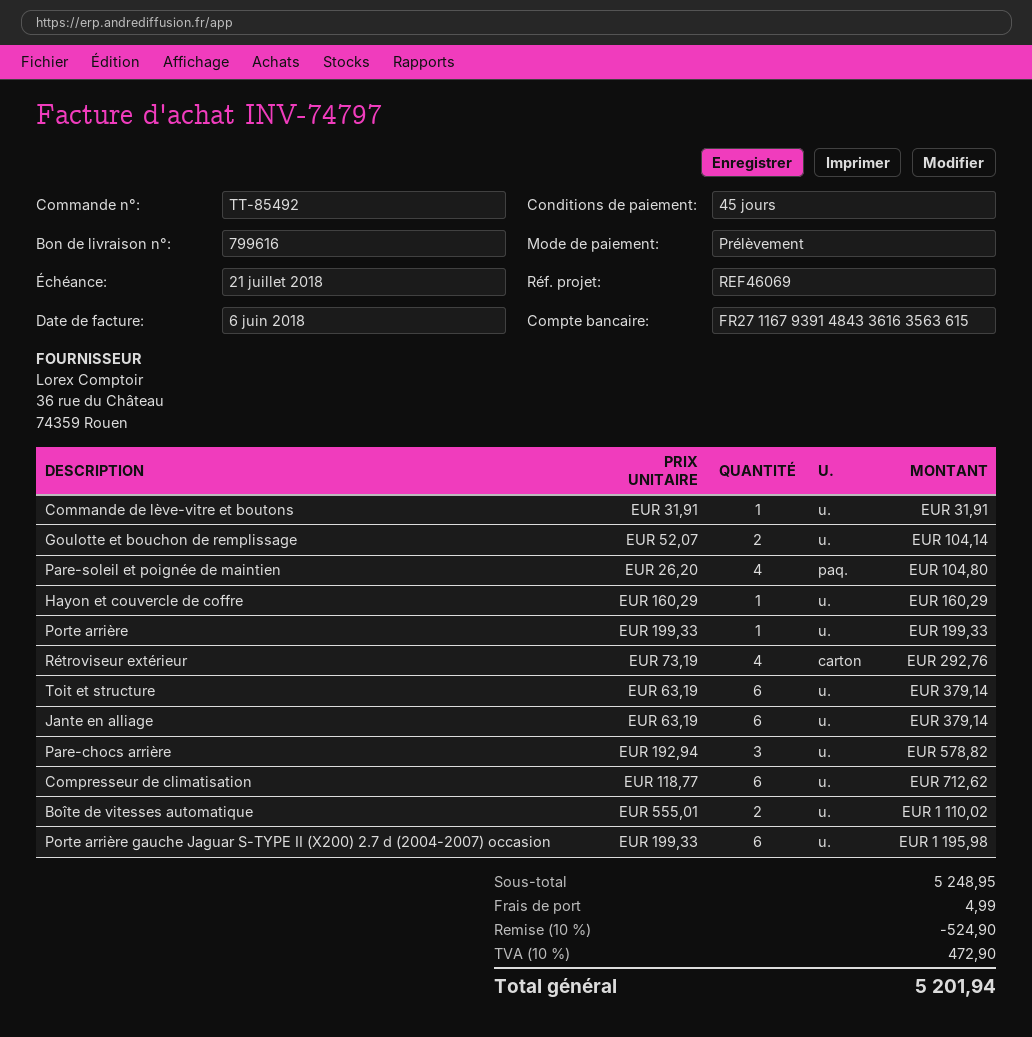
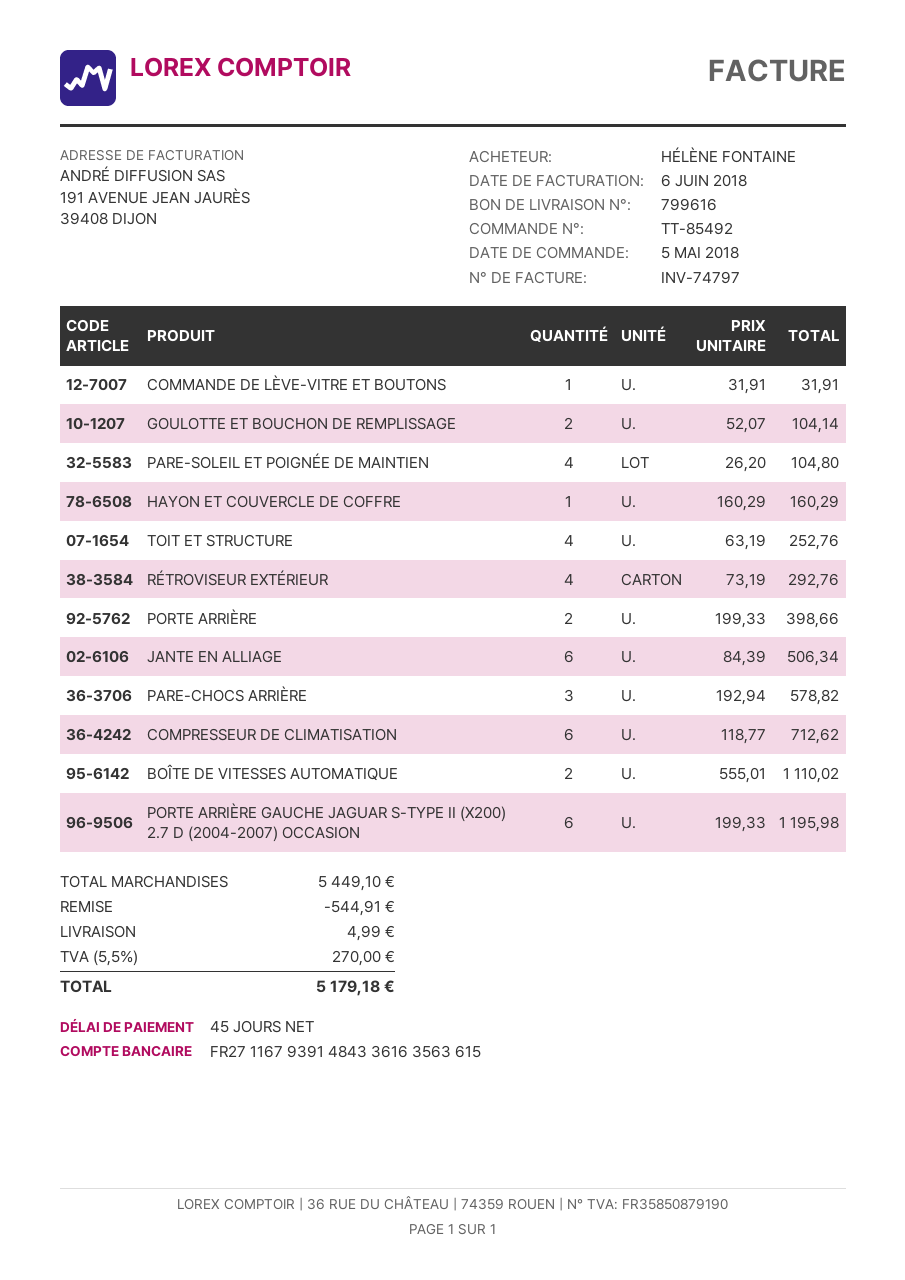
Porte arrière: 1 x 199.33 = 199.33 -> 2 x 199.33 = 398.66
Toit et structure: 6 x 63.19 = 379.14 -> 4 x 63.19 = 252.76
Jante en alliage: 6 x 63.19 = 379.14 -> 6 x 84.39 = 506.34
subtotal: 5248.95 -> 5449.10
discount: 524.90 -> 544.91
tax: 10% = 472.90 -> 5.5% = 270.00
total: 5201.94 -> 5179.18

